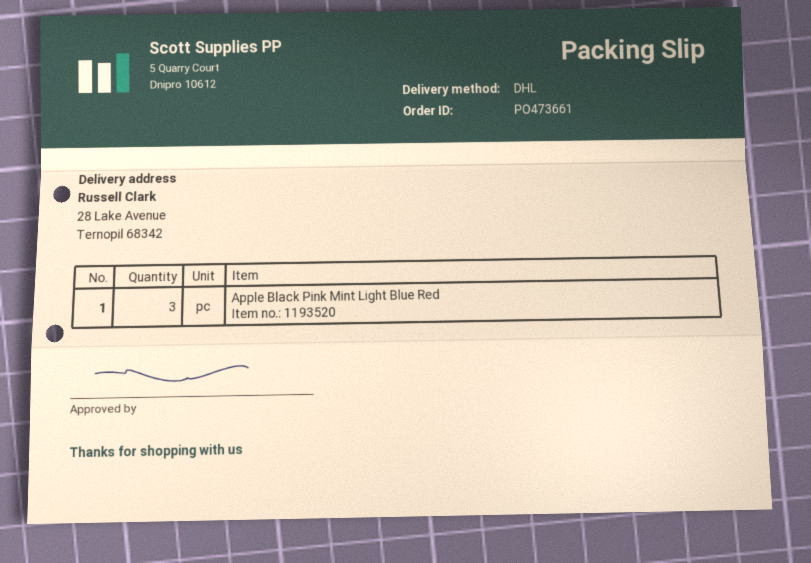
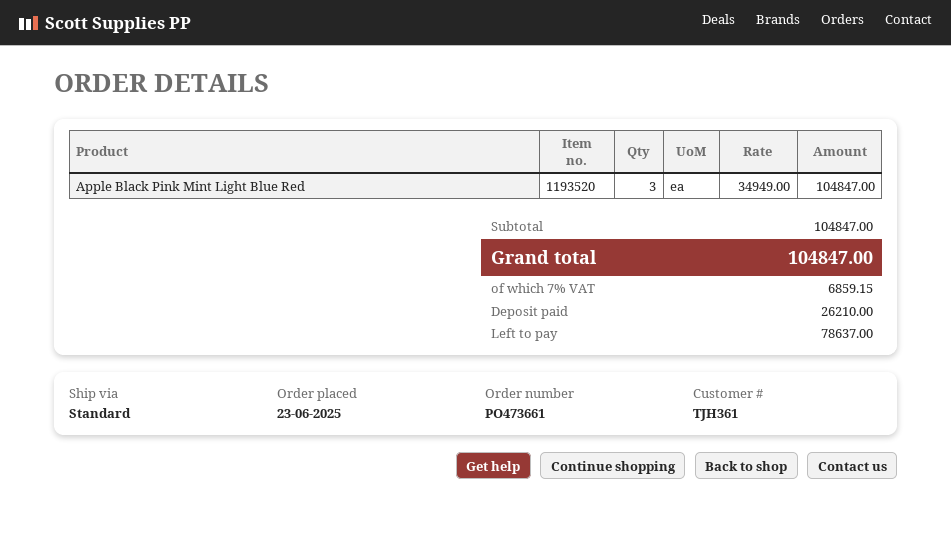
shipping method: DHL -> standard

